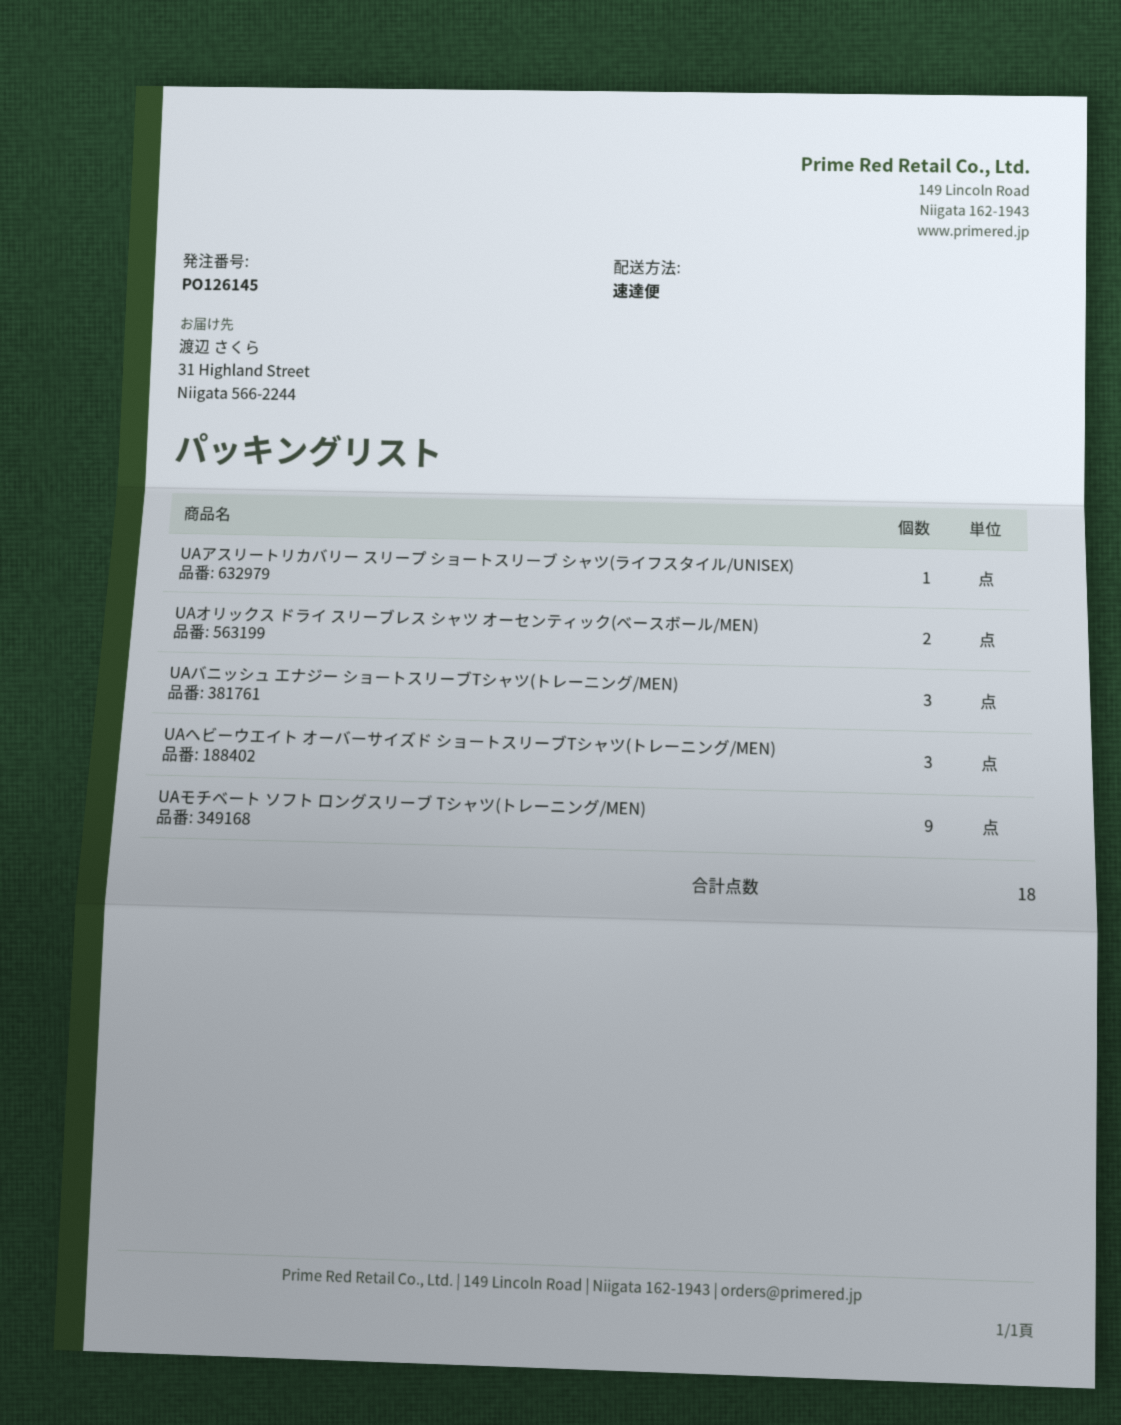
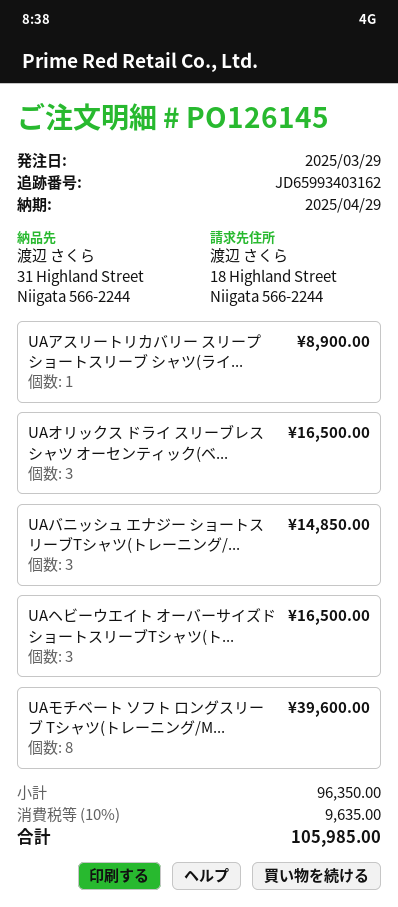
UAオリックス ドライ スリーブレス シャツ オーセンティック(ベースボール/MEN): 2 -> 3
UAモチベート ソフト ロングスリーブ Tシャツ(トレーニング/MEN): 9 -> 8

